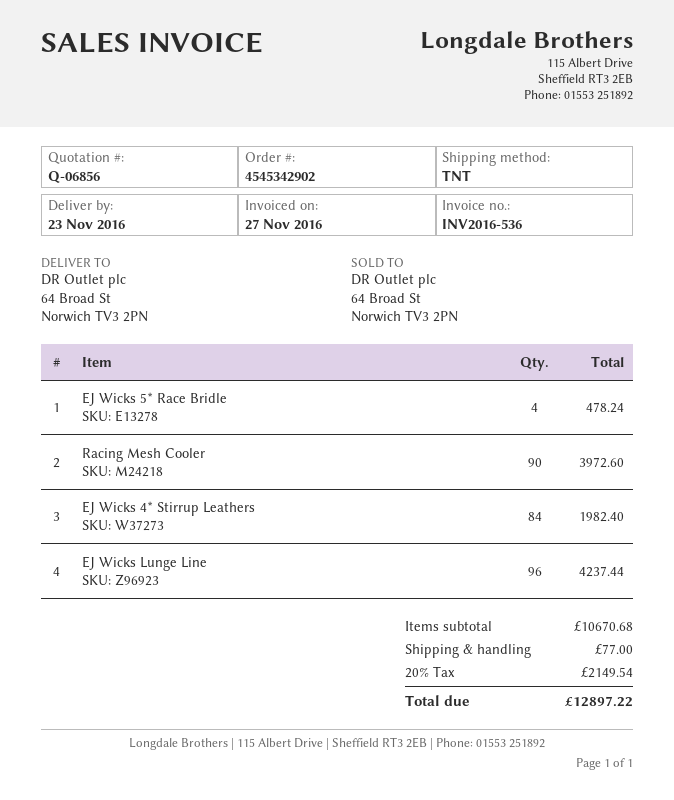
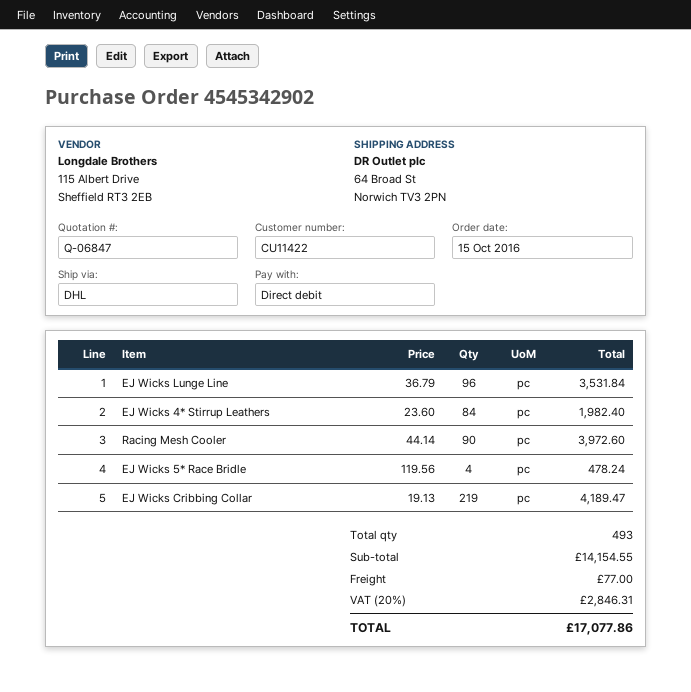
quote number: Q-06856 -> Q-06847
shipping method: TNT -> DHL
EJ Wicks Lunge Line: 96 for 4237.44 -> 96 for 3531.84
EJ Wicks Cribbing Collar: none -> 219 for 4189.47
subtotal: 10670.68 -> 14154.55
tax: 20% = 2149.54 -> 20% = 2846.31
total: 12897.22 -> 17077.86

